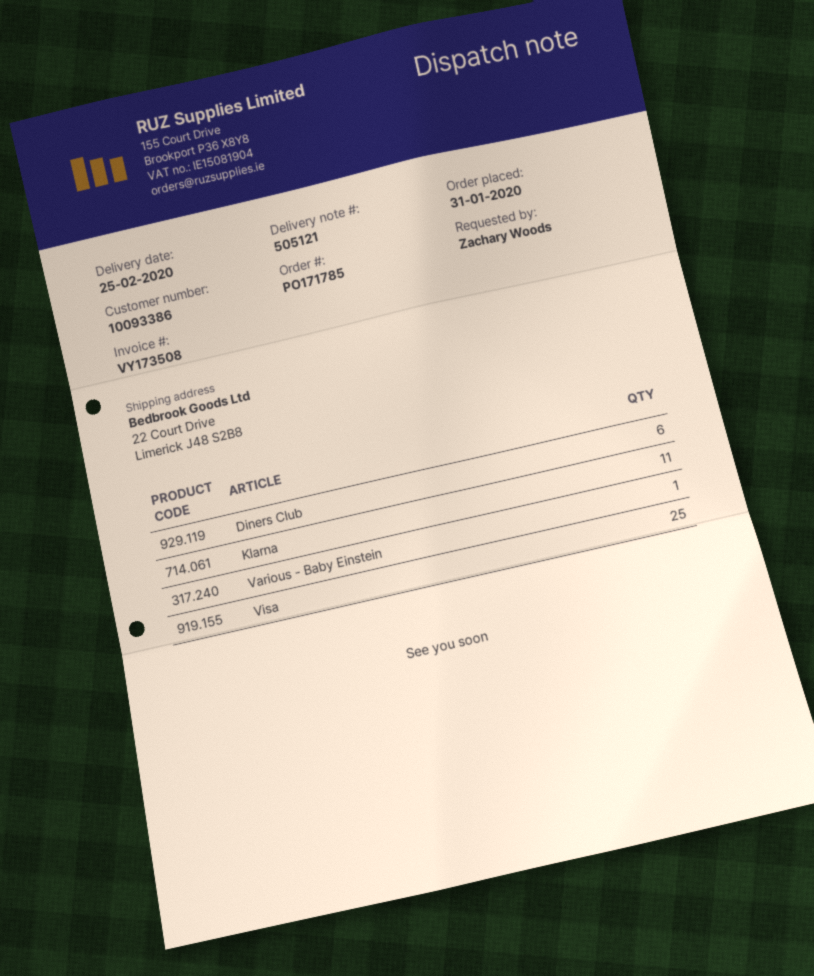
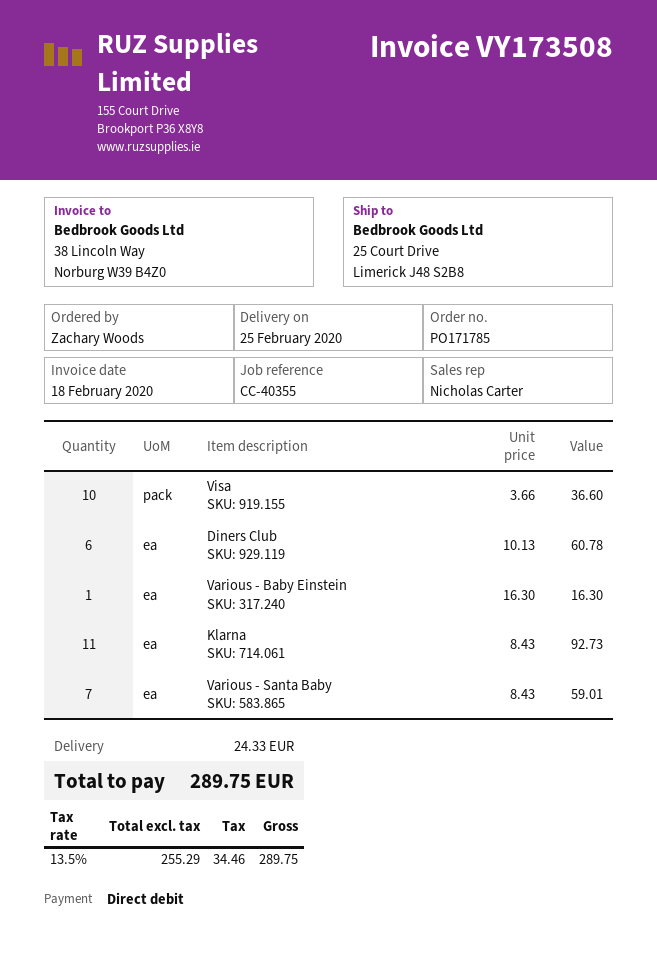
ship to: 22 Court Drive, Limerick J48 S2B8 -> 25 Court Drive, Limerick J48 S2B8
Visa: 25 -> 10
Various - Santa Baby: none -> 7

